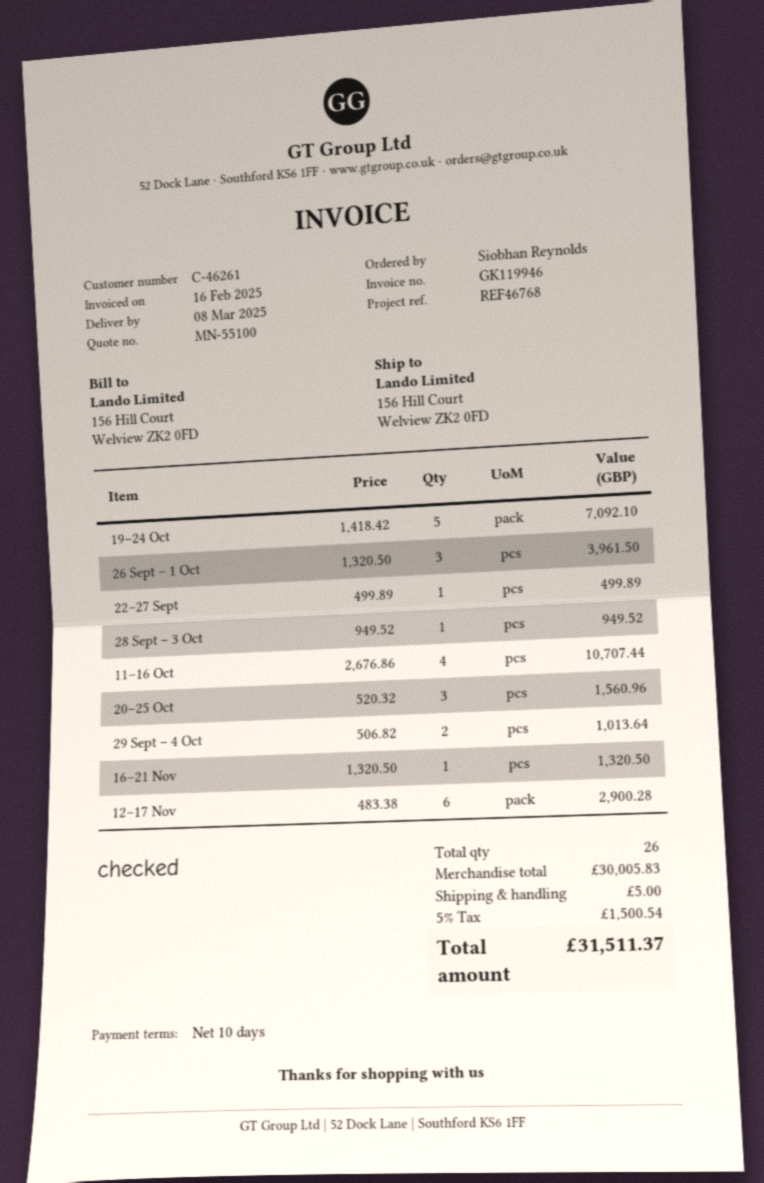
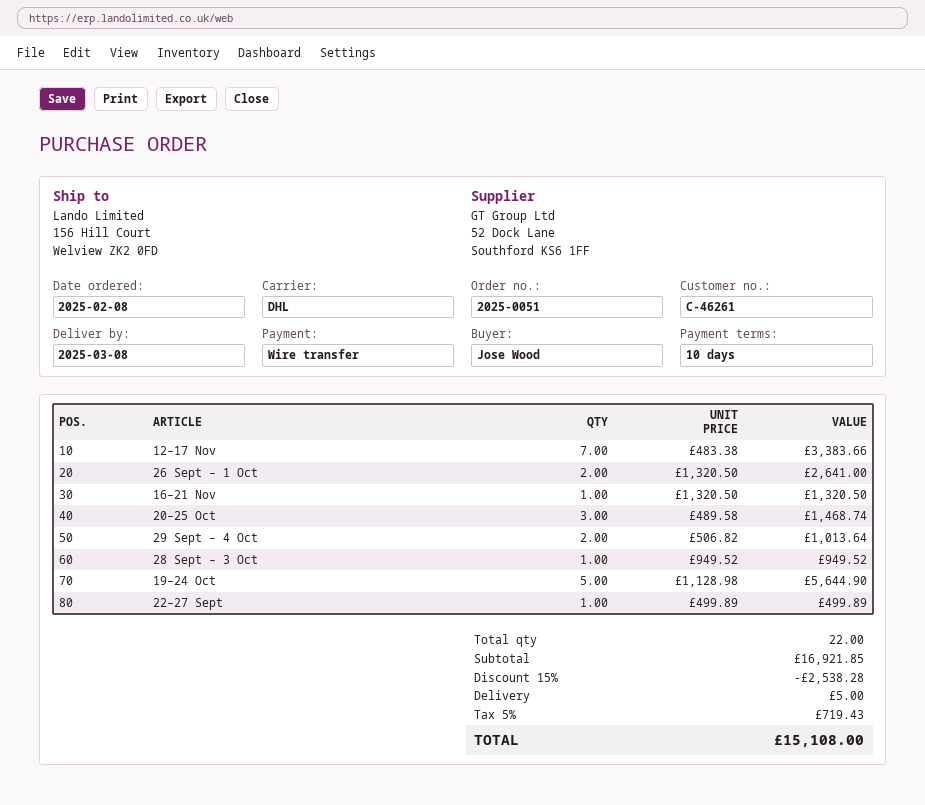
ordered by: Siobhan Reynolds -> Jose Wood
19–24 Oct: 5 x 1418.42 = 7092.10 -> 5 x 1128.98 = 5644.90
26 Sept – 1 Oct: 3 x 1320.50 = 3961.50 -> 2 x 1320.50 = 2641.00
11–16 Oct: 4 x 2676.86 = 10707.44 -> none
20–25 Oct: 3 x 520.32 = 1560.96 -> 3 x 489.58 = 1468.74
12–17 Nov: 6 x 483.38 = 2900.28 -> 7 x 483.38 = 3383.66
total quantity: 26 -> 22
subtotal: 30005.83 -> 16921.85
discount: none -> 15% = 2538.28
tax: 5% = 1500.54 -> 5% = 719.43
total: 31511.37 -> 15108.00

